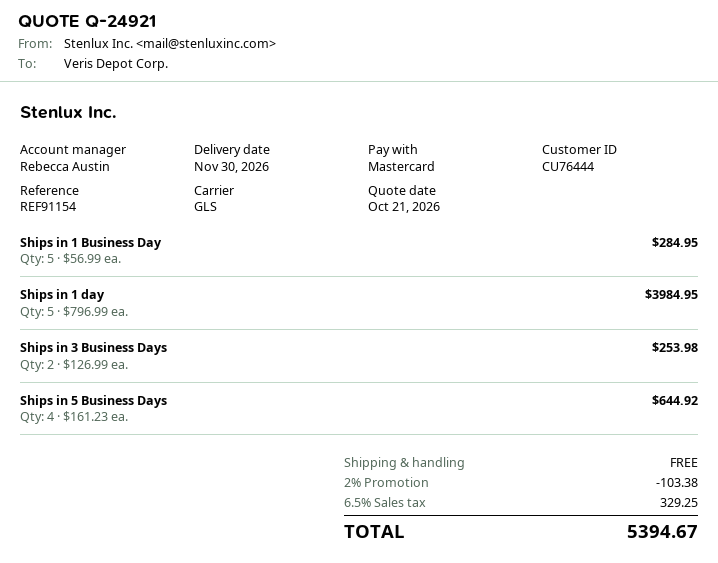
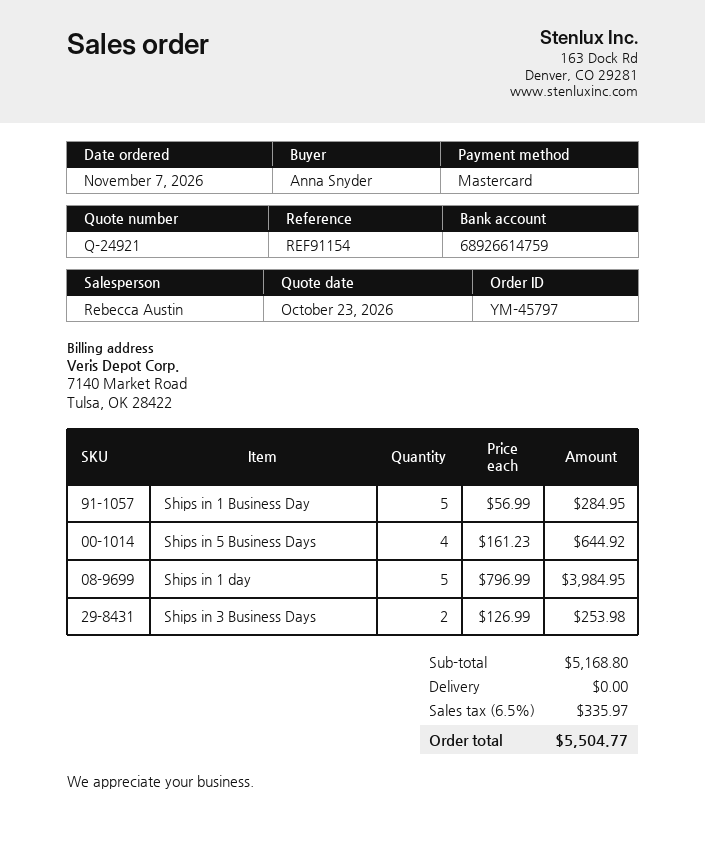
quote date: 2026-10-21 -> 2026-10-23
discount: 2% = 103.38 -> none
tax: 6.5% = 329.25 -> 6.5% = 335.97
total: 5394.67 -> 5504.77

